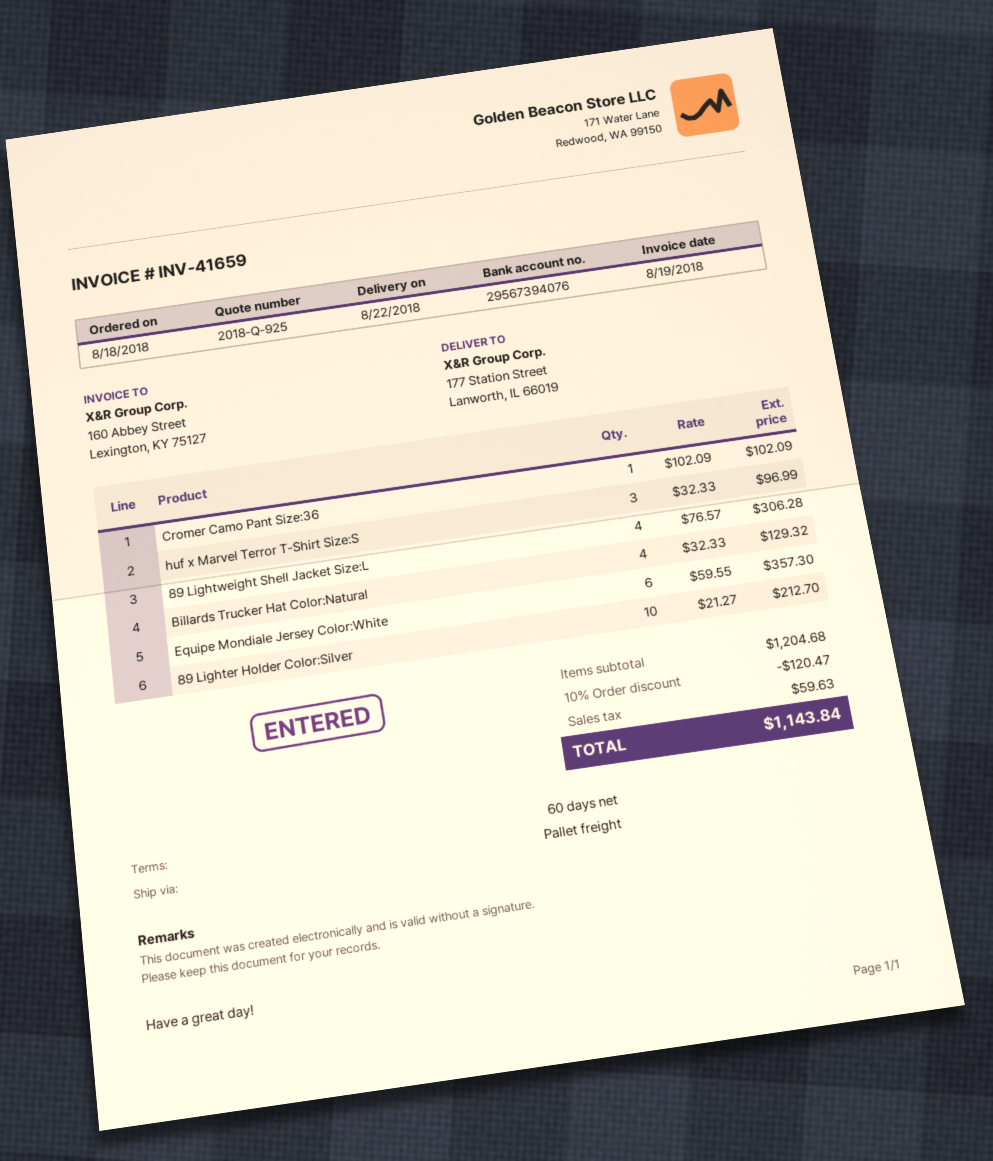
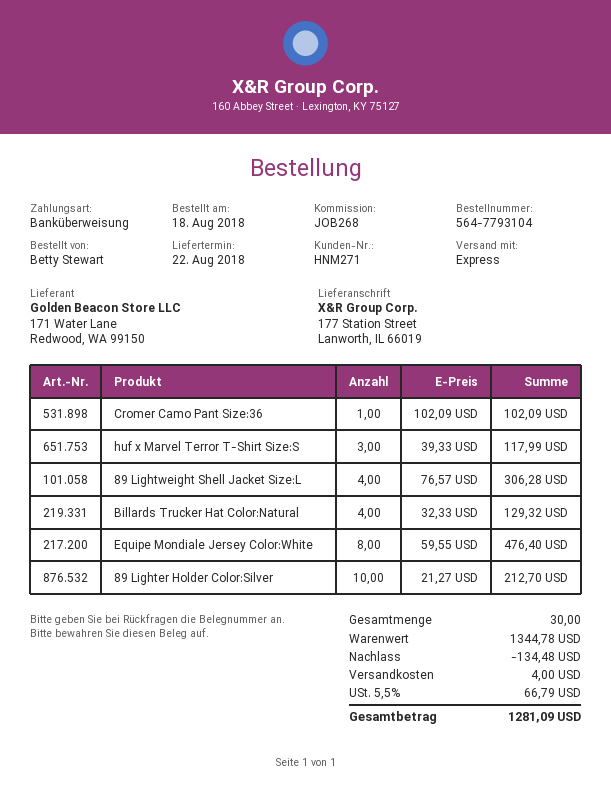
shipping method: pallet freight -> express
huf x Marvel Terror T-Shirt Size:S: 3 x 32.33 = 96.99 -> 3 x 39.33 = 117.99
Equipe Mondiale Jersey Color:White: 6 x 59.55 = 357.30 -> 8 x 59.55 = 476.40
subtotal: 1204.68 -> 1344.78
discount: 120.47 -> 134.48
shipping: none -> 4.00
tax: 59.63 -> 66.79
total: 1143.84 -> 1281.09

